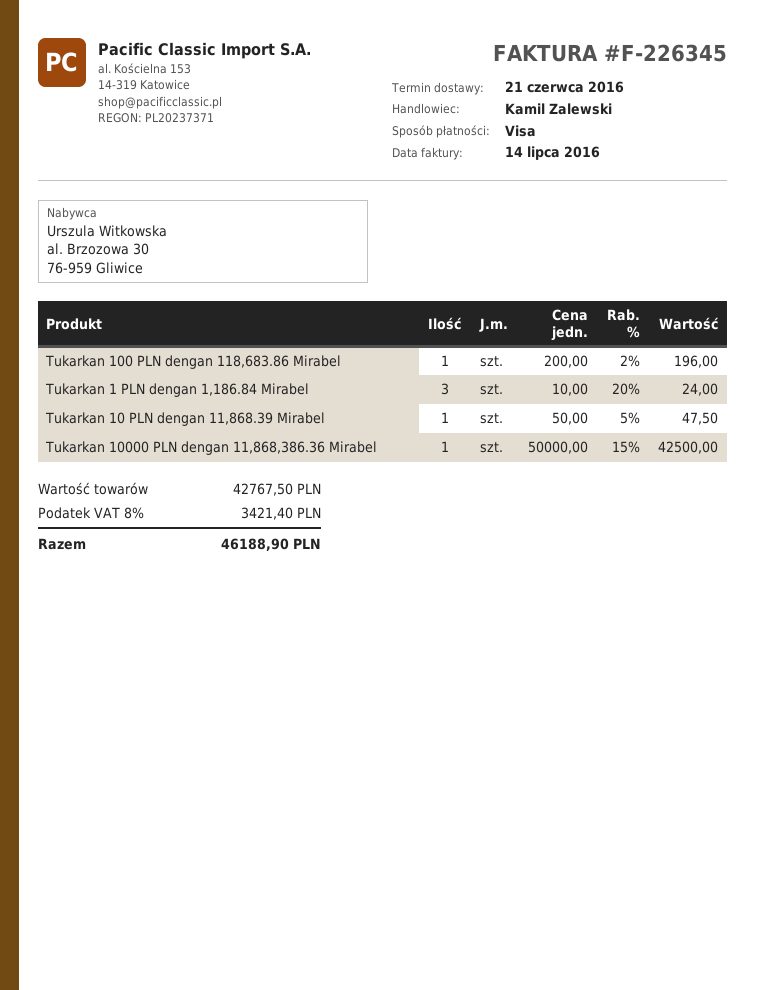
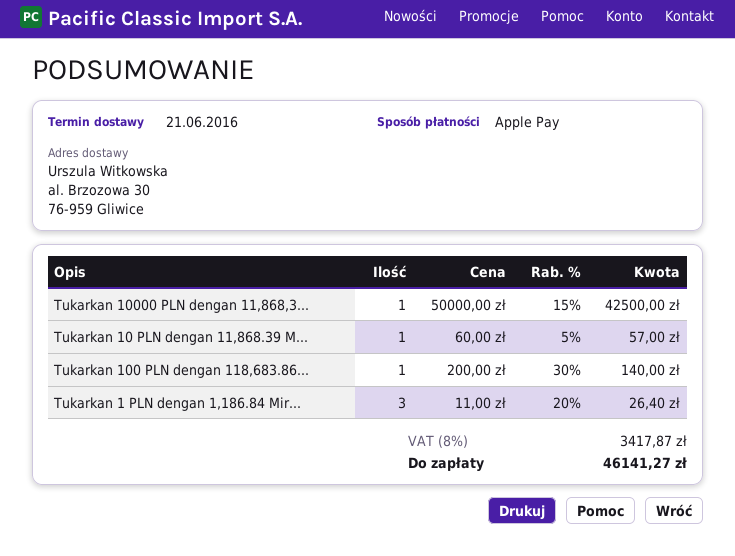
payment method: Visa -> Apple Pay
Tukarkan 100 PLN dengan 118,683.86 Mirabel: 1 x 200.00 - 2% = 196.00 -> 1 x 200.00 - 30% = 140.00
Tukarkan 1 PLN dengan 1,186.84 Mirabel: 3 x 10.00 - 20% = 24.00 -> 3 x 11.00 - 20% = 26.40
Tukarkan 10 PLN dengan 11,868.39 Mirabel: 1 x 50.00 - 5% = 47.50 -> 1 x 60.00 - 5% = 57.00
tax: 8% = 3421.40 -> 8% = 3417.87
total: 46188.90 -> 46141.27

